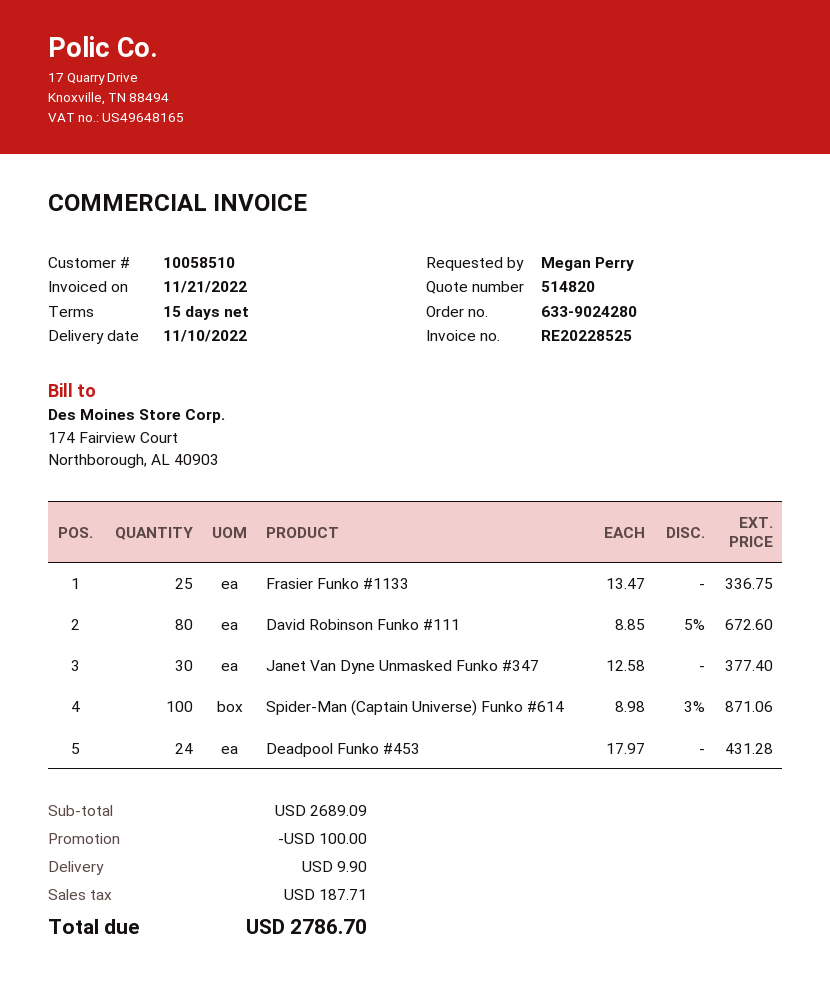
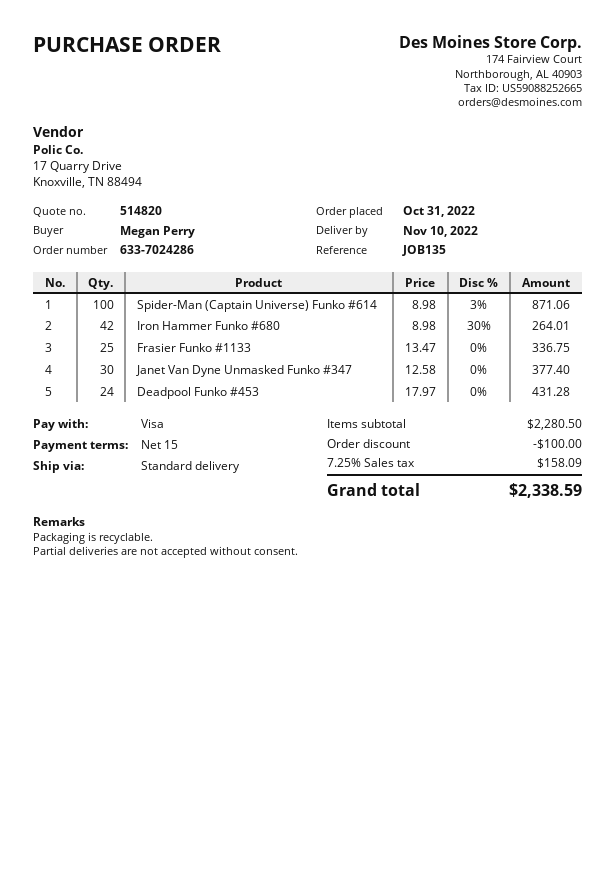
order number: 633-9024280 -> 633-7024286
David Robinson Funko #111: 80 x 8.85 - 5% = 672.60 -> none
Iron Hammer Funko #680: none -> 42 x 8.98 - 30% = 264.01
subtotal: 2689.09 -> 2280.50
shipping: 9.90 -> none
tax: 187.71 -> 158.09
total: 2786.70 -> 2338.59

